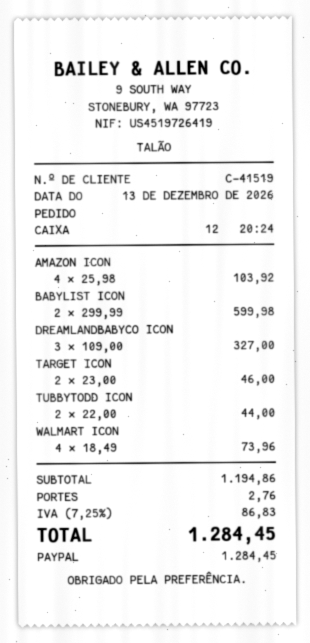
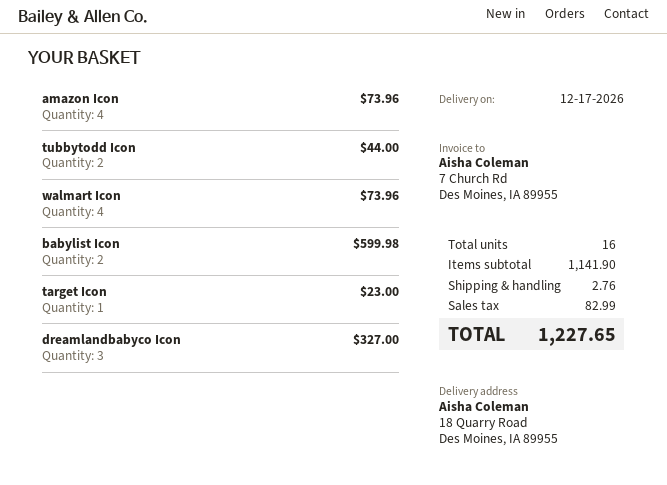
AMAZON ICON: 4 for 103.92 -> 4 for 73.96
TARGET ICON: 2 for 46.00 -> 1 for 23.00
subtotal: 1194.86 -> 1141.90
tax: 86.83 -> 82.99
total: 1284.45 -> 1227.65

